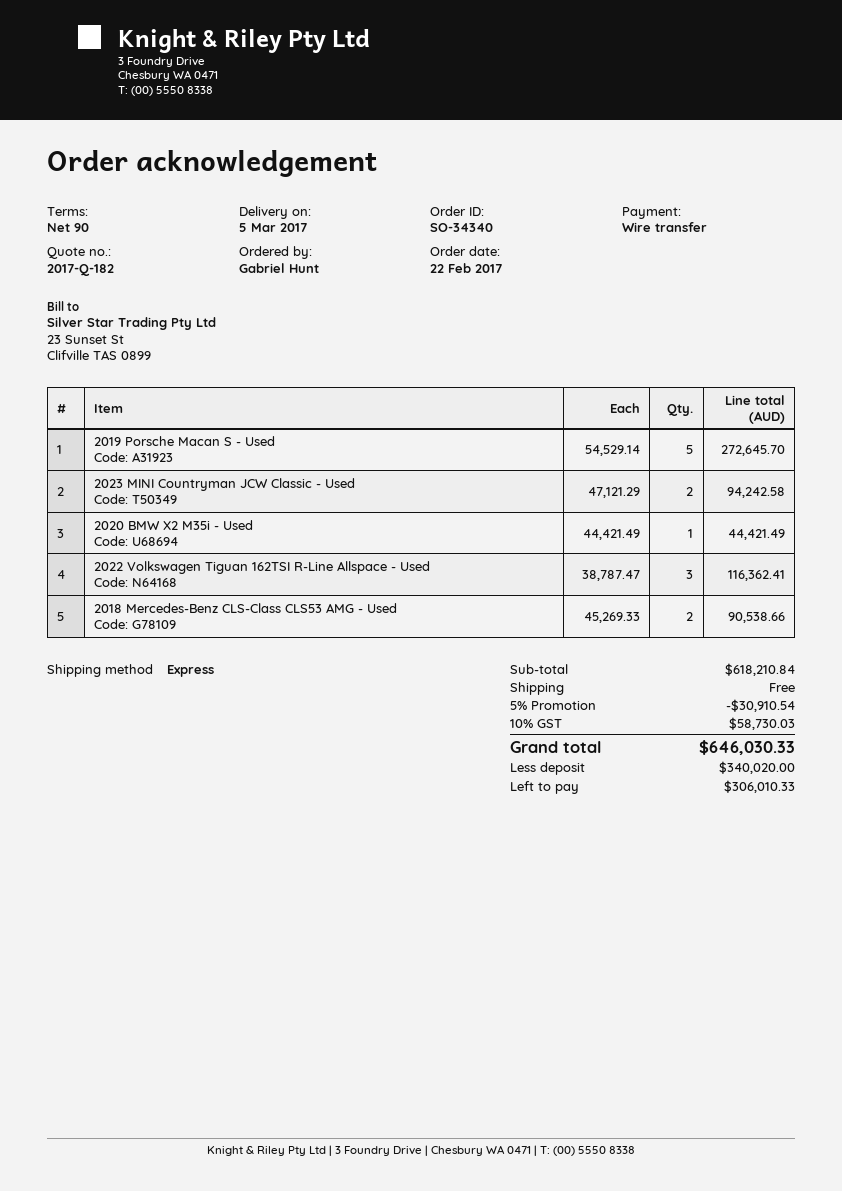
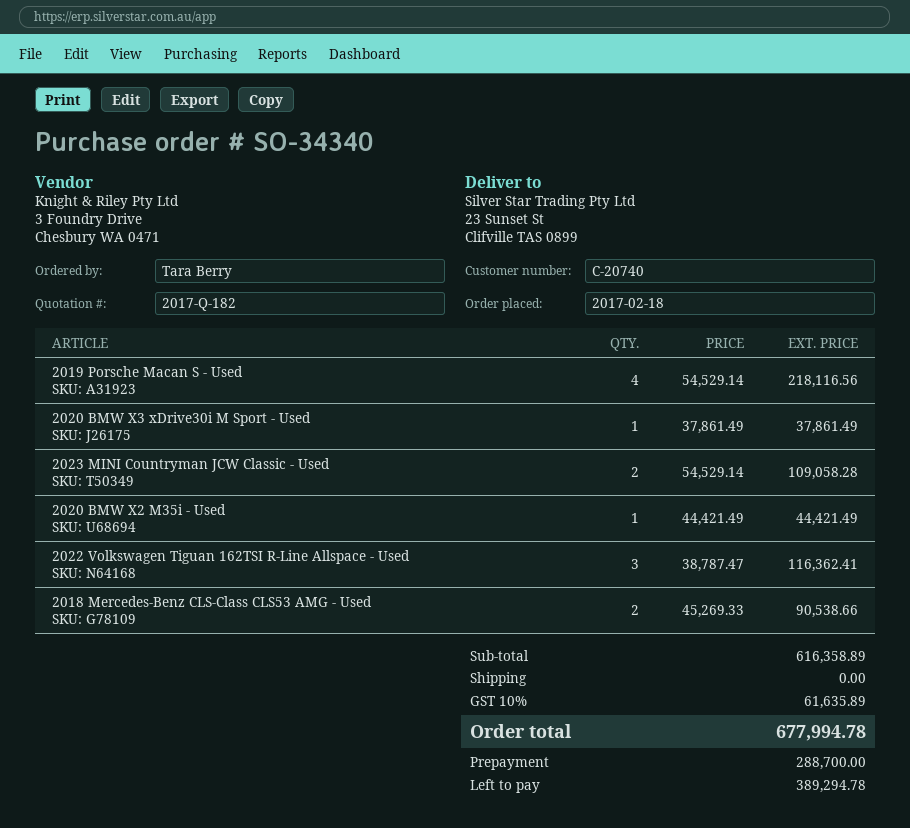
order date: 2017-02-22 -> 2017-02-18
ordered by: Gabriel Hunt -> Tara Berry
2019 Porsche Macan S - Used: 5 x 54529.14 = 272645.70 -> 4 x 54529.14 = 218116.56
2023 MINI Countryman JCW Classic - Used: 2 x 47121.29 = 94242.58 -> 2 x 54529.14 = 109058.28
2020 BMW X3 xDrive30i M Sport - Used: none -> 1 x 37861.49 = 37861.49
subtotal: 618210.84 -> 616358.89
discount: 5% = 30910.54 -> none
tax: 10% = 58730.03 -> 10% = 61635.89
total: 646030.33 -> 677994.78
deposit: 340020.00 -> 288700.00
balance: 306010.33 -> 389294.78

